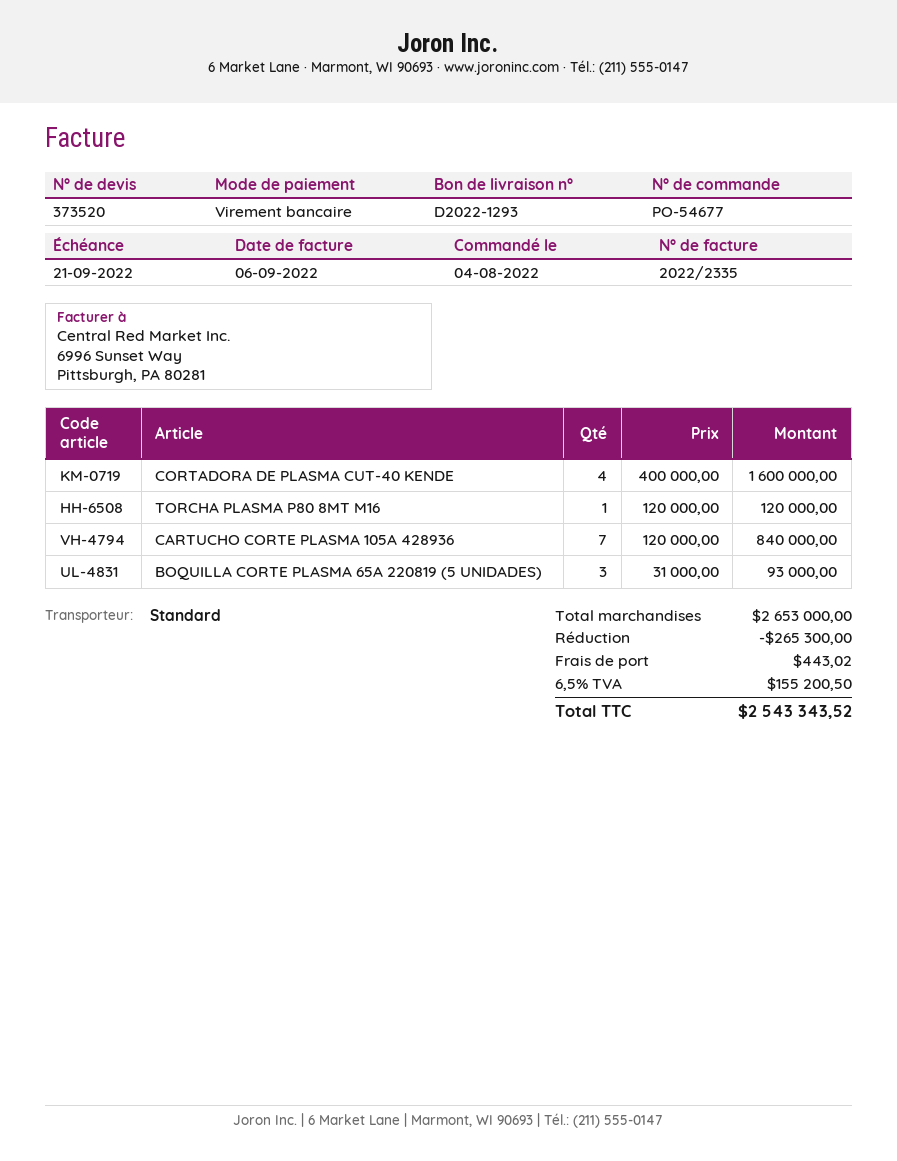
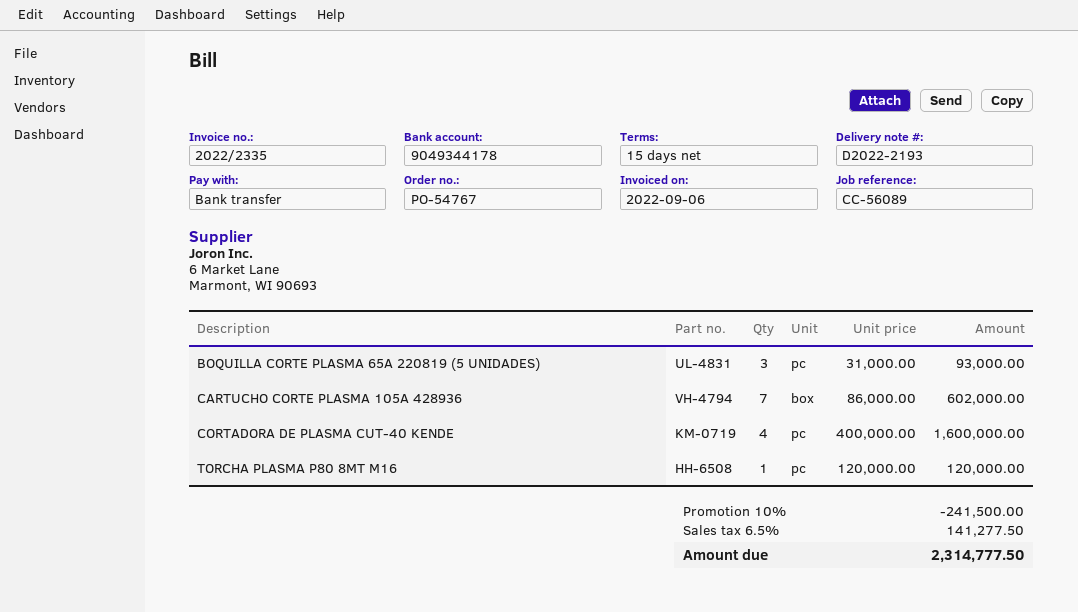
order number: PO-54677 -> PO-54767
delivery note number: D2022-1293 -> D2022-2193
CARTUCHO CORTE PLASMA 105A 428936: 7 x 120000.00 = 840000.00 -> 7 x 86000.00 = 602000.00
discount: 265300.00 -> 241500.00
shipping: 443.02 -> none
tax: 6.5% = 155200.50 -> 6.5% = 141277.50
total: 2543343.52 -> 2314777.50

